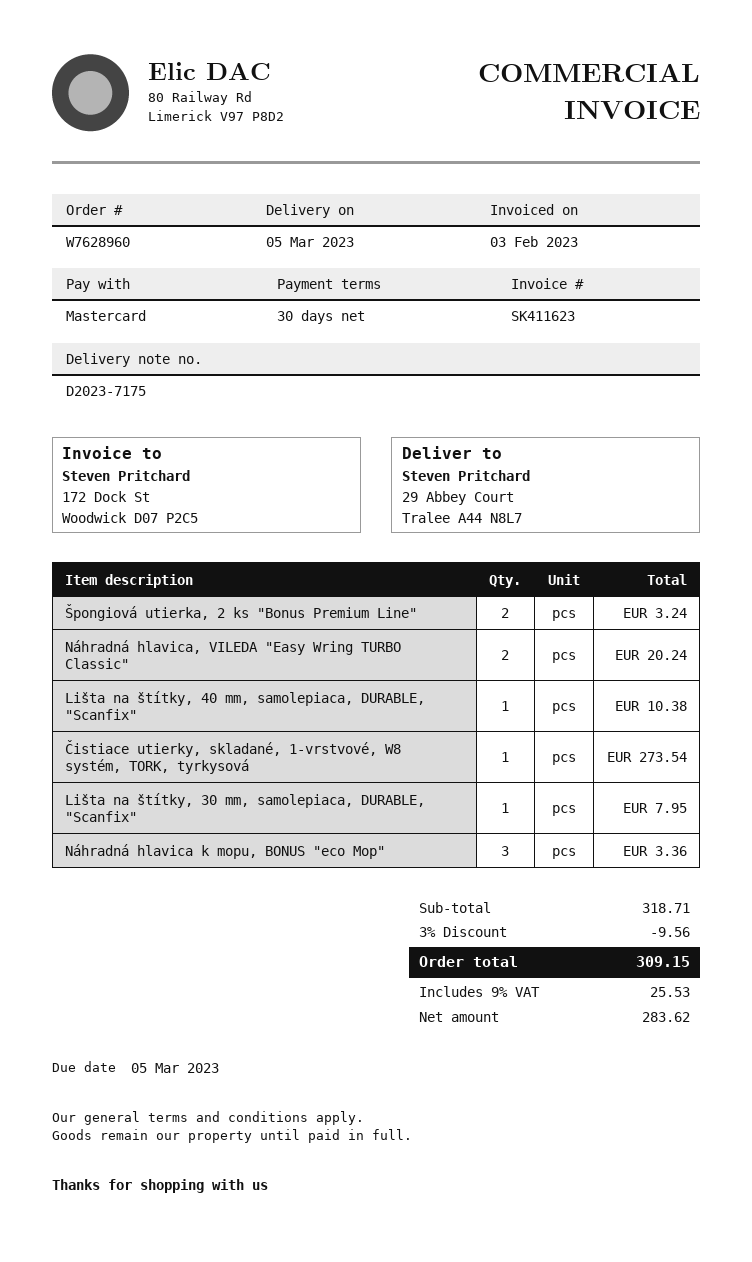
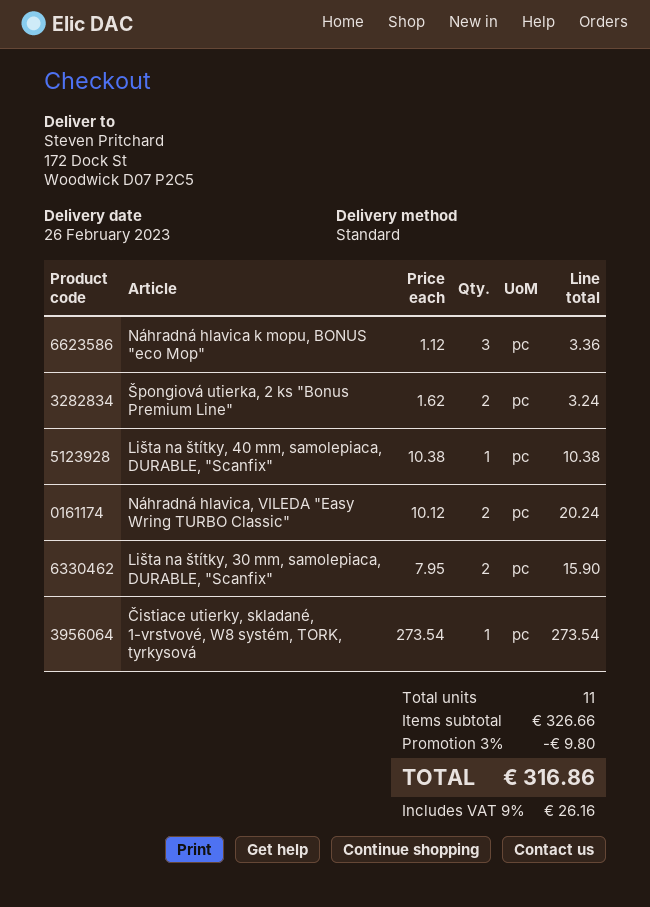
delivery date: 2023-03-05 -> 2023-02-26
ship to: 29 Abbey Court, Tralee A44 N8L7 -> 172 Dock St, Woodwick D07 P2C5
Lišta na štítky, 30 mm, samolepiaca, DURABLE, "Scanfix": 1 for 7.95 -> 2 for 15.90
subtotal: 318.71 -> 326.66
discount: 3% = 9.56 -> 3% = 9.80
tax: 9% = 25.53 -> 9% = 26.16
total: 309.15 -> 316.86

